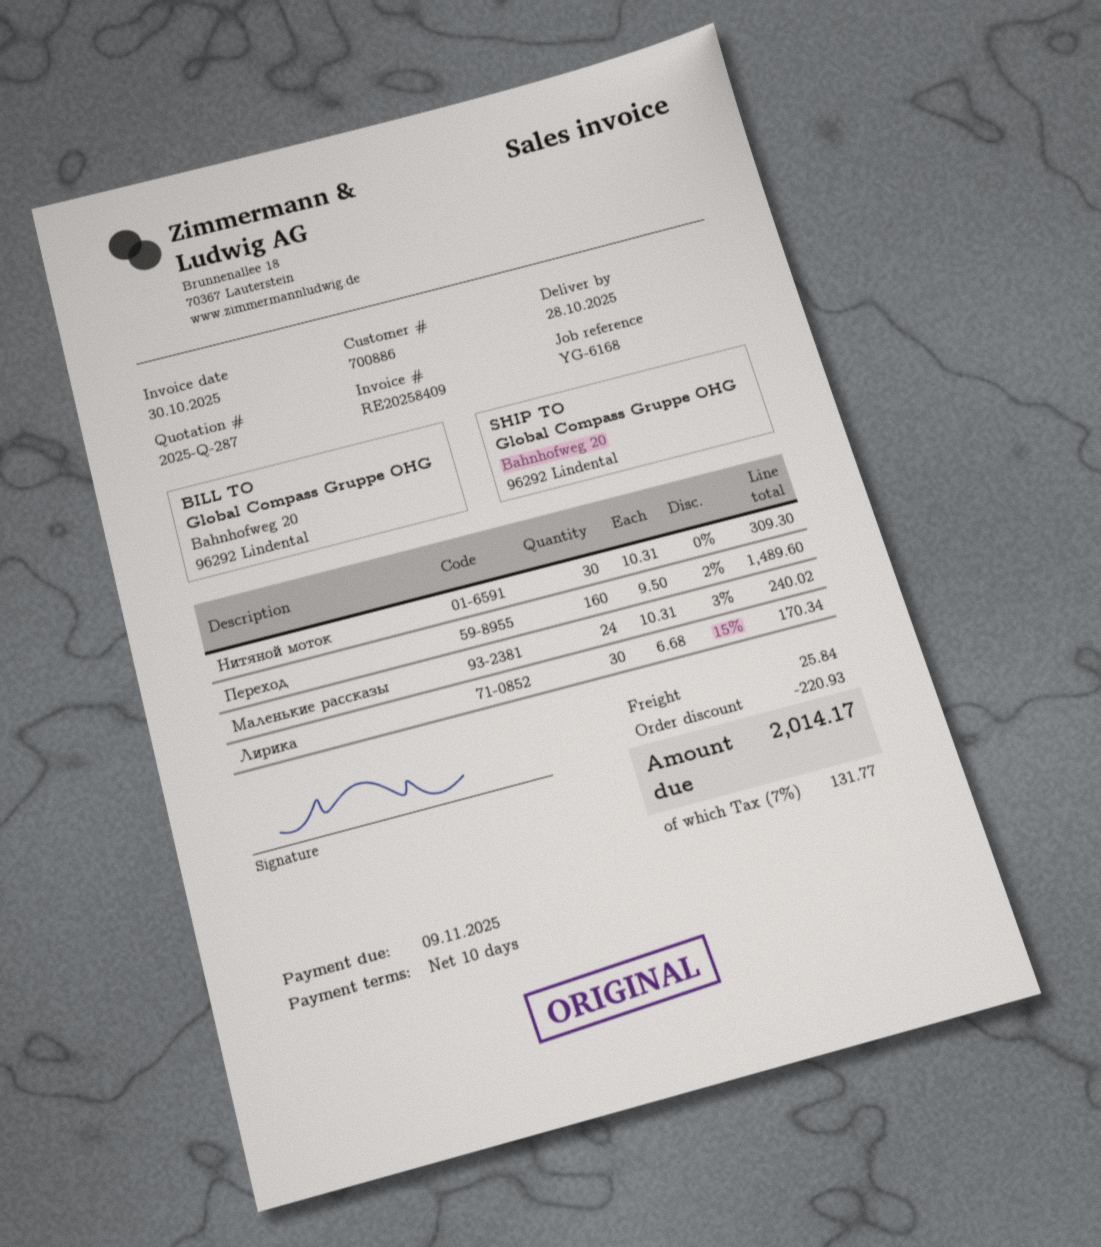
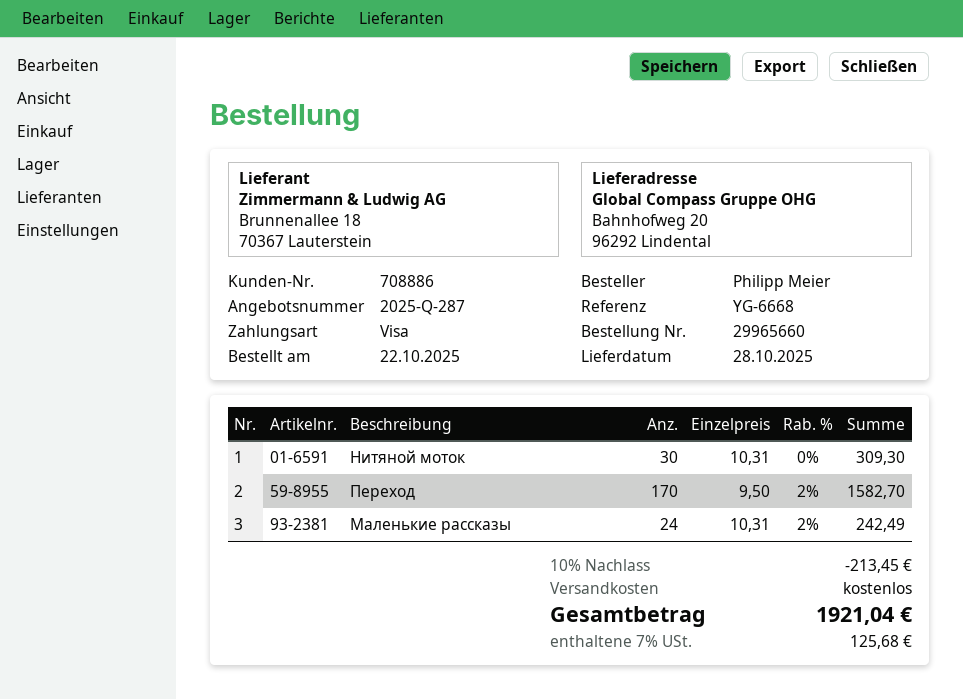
customer number: 700886 -> 708886
reference: YG-6168 -> YG-6668
Переход: 160 x 9.50 - 2% = 1489.60 -> 170 x 9.50 - 2% = 1582.70
Маленькие рассказы: 24 x 10.31 - 3% = 240.02 -> 24 x 10.31 - 2% = 242.49
Лирика: 30 x 6.68 - 15% = 170.34 -> none
discount: 220.93 -> 213.45
shipping: 25.84 -> 0.00
tax: 7% = 131.77 -> 7% = 125.68
total: 2014.17 -> 1921.04

